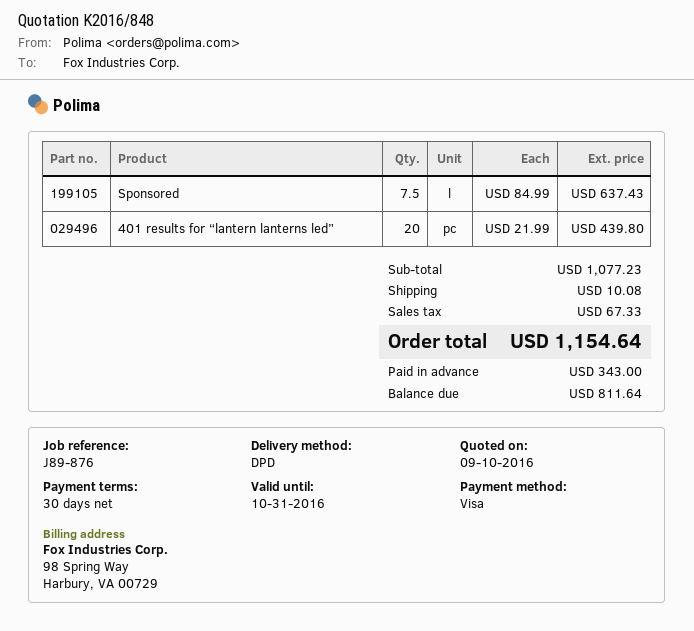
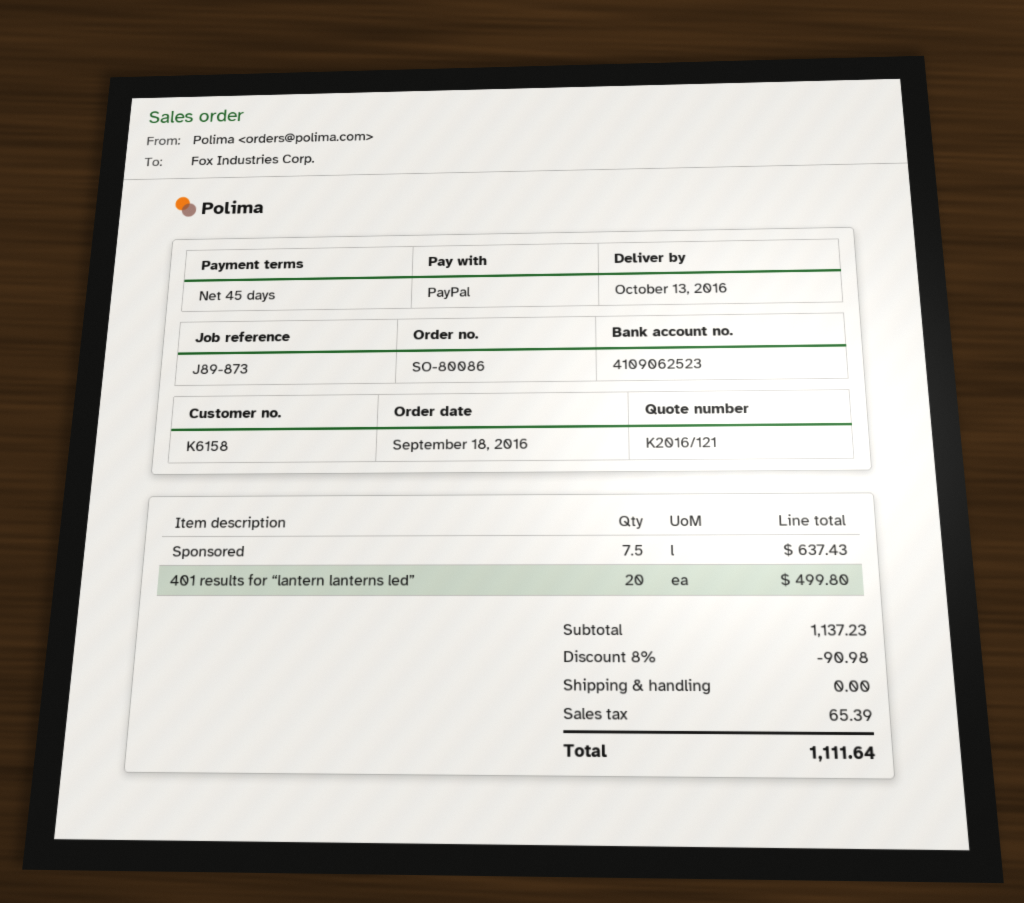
quote number: K2016/848 -> K2016/121
payment terms: 30 days -> 45 days
reference: J89-876 -> J89-873
payment method: Visa -> PayPal
401 results for “lantern lanterns led”: 20 for 439.80 -> 20 for 499.80
subtotal: 1077.23 -> 1137.23
discount: none -> 8% = 90.98
shipping: 10.08 -> 0.00
tax: 67.33 -> 65.39
total: 1154.64 -> 1111.64

